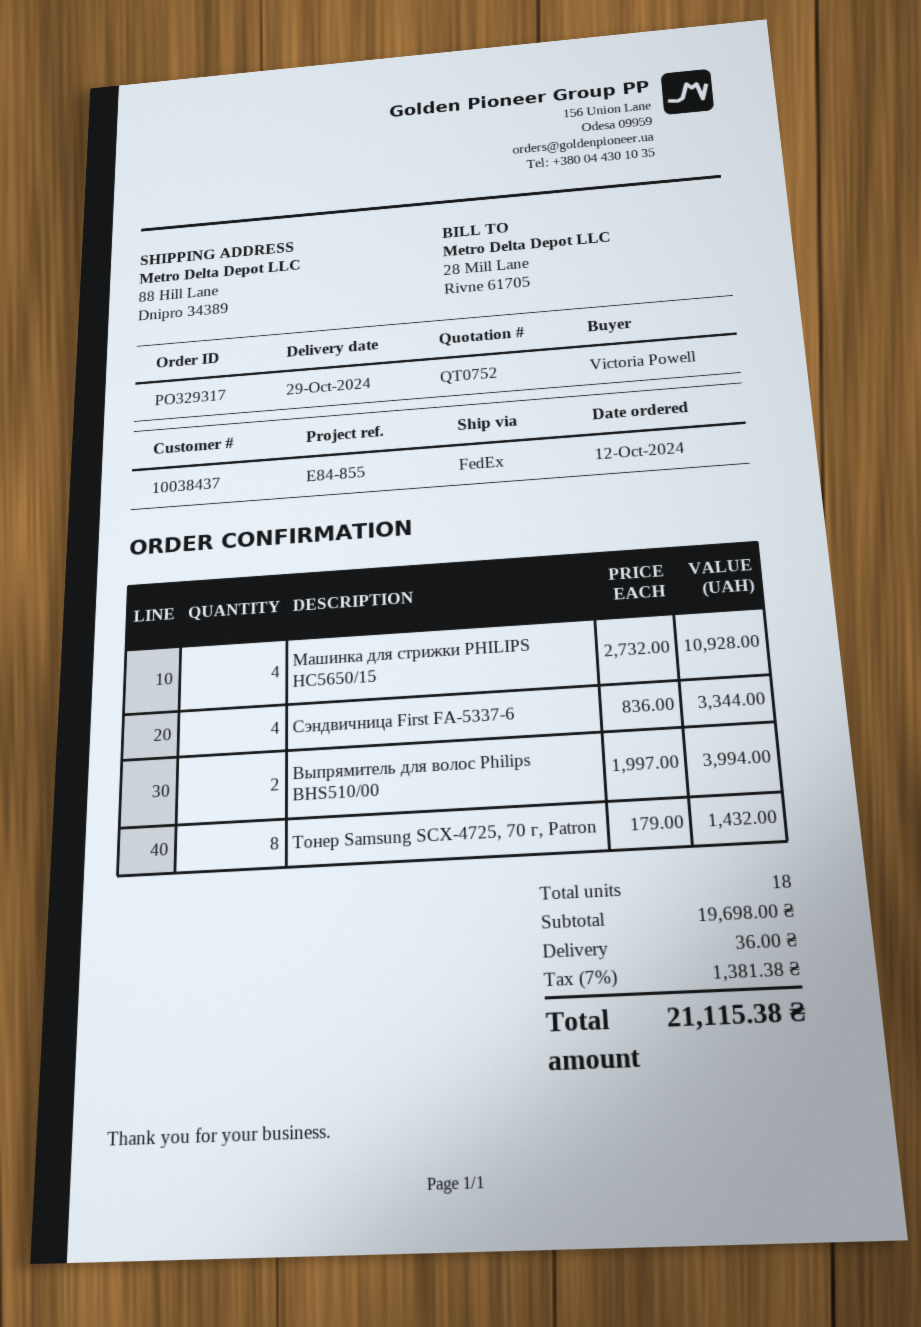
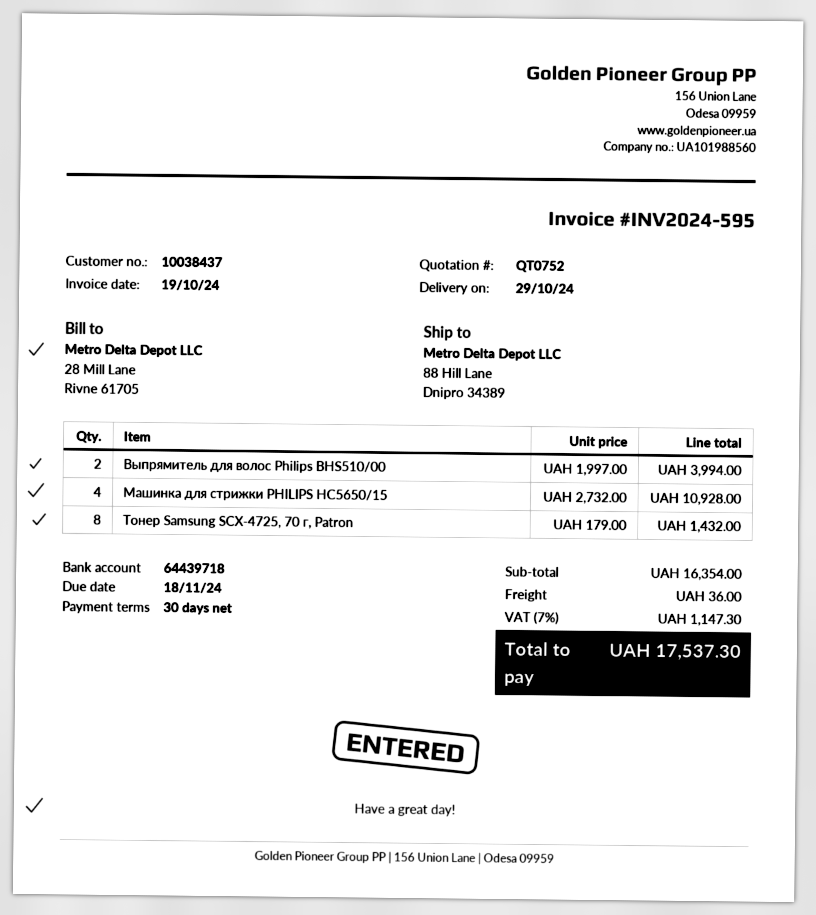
Сэндвичница First FA-5337-6: 4 x 836.00 = 3344.00 -> none
subtotal: 19698.00 -> 16354.00
tax: 7% = 1381.38 -> 7% = 1147.30
total: 21115.38 -> 17537.30

